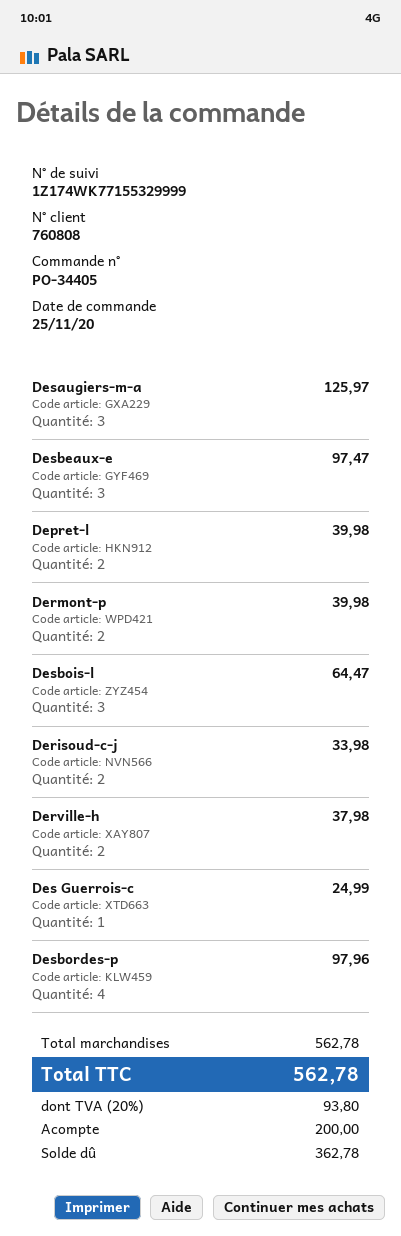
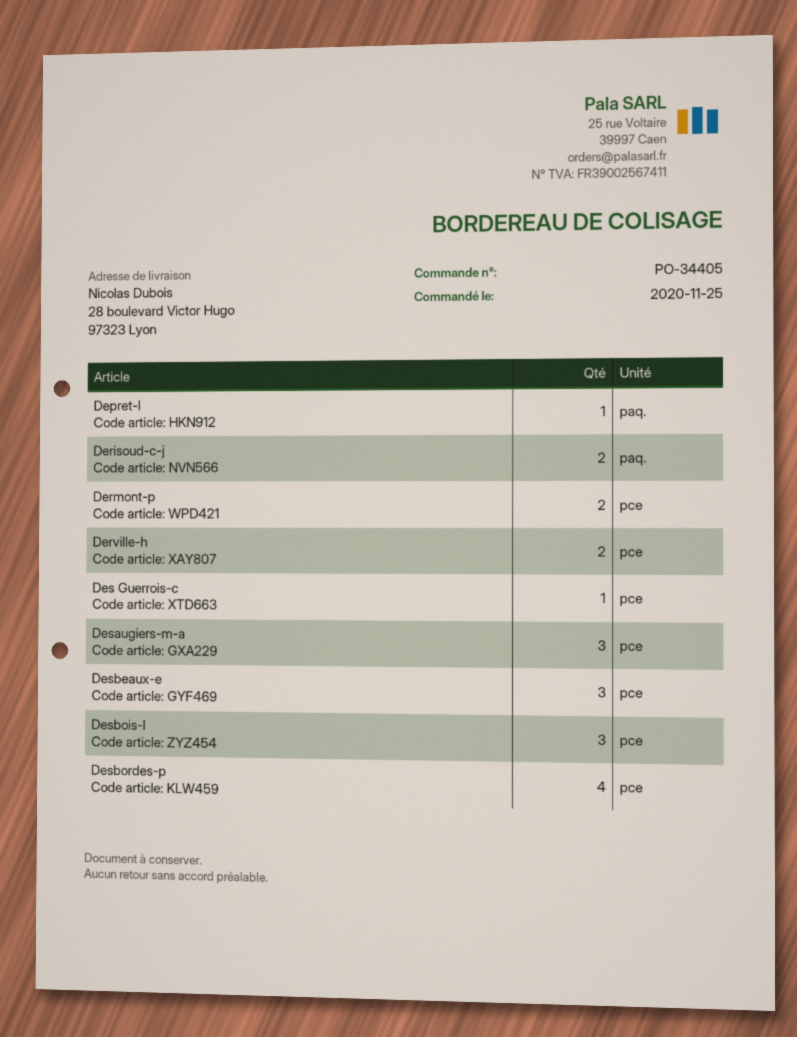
Depret-l: 2 -> 1

